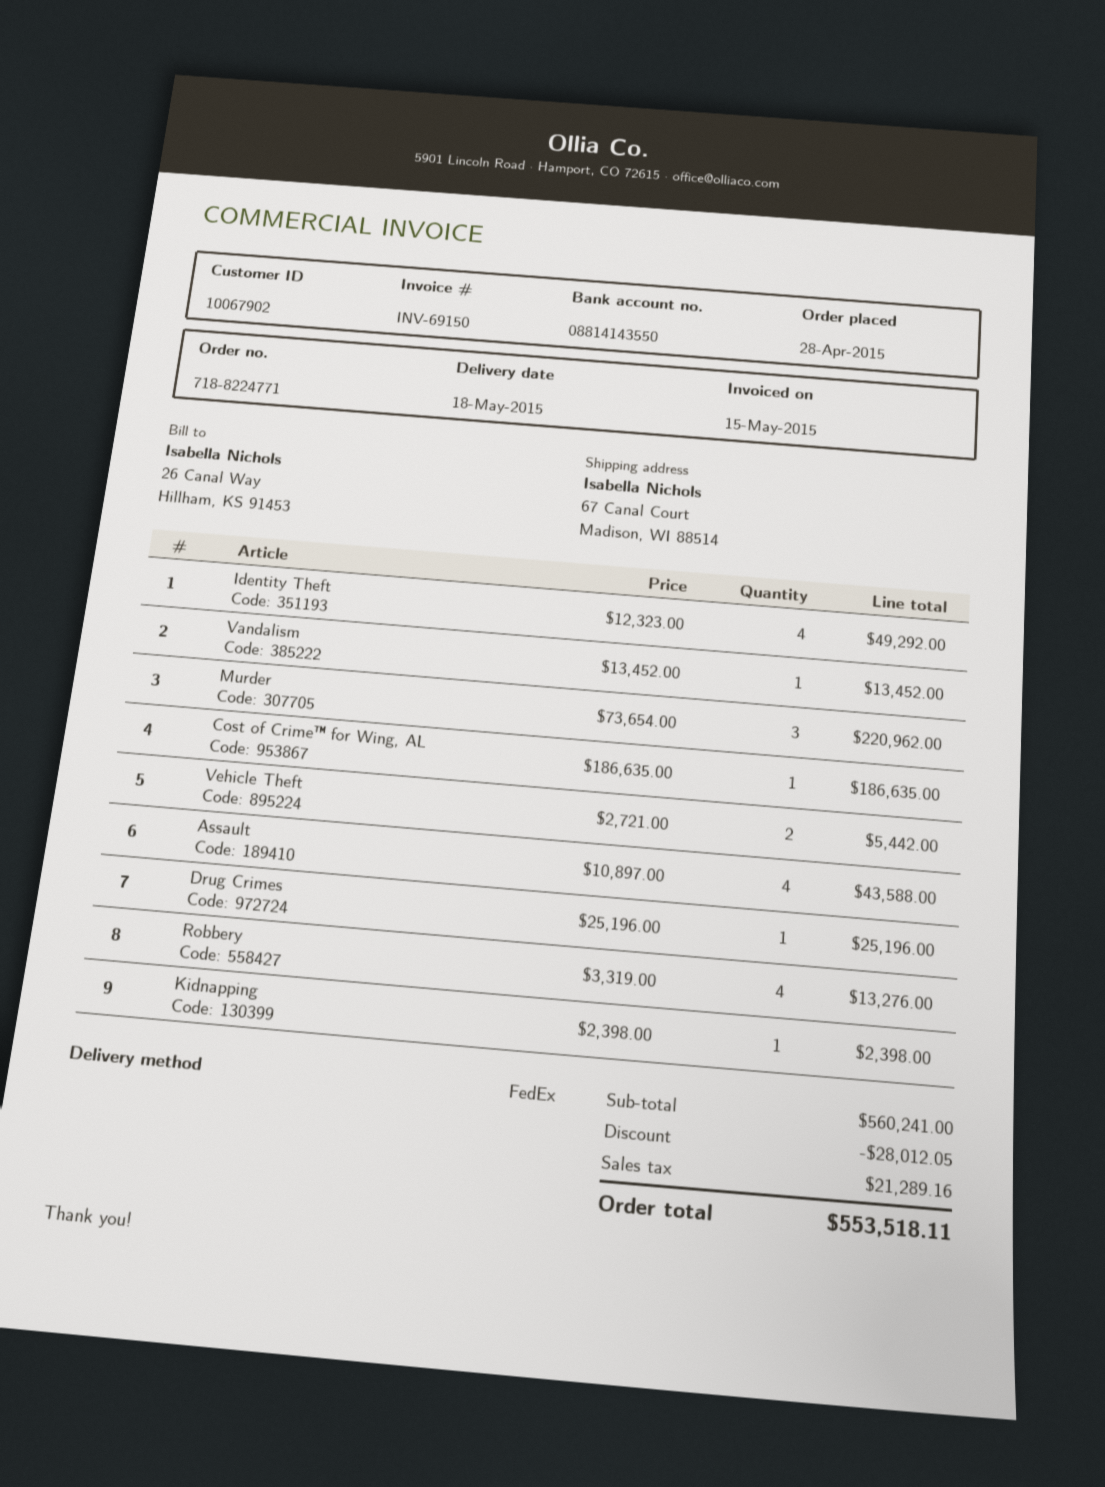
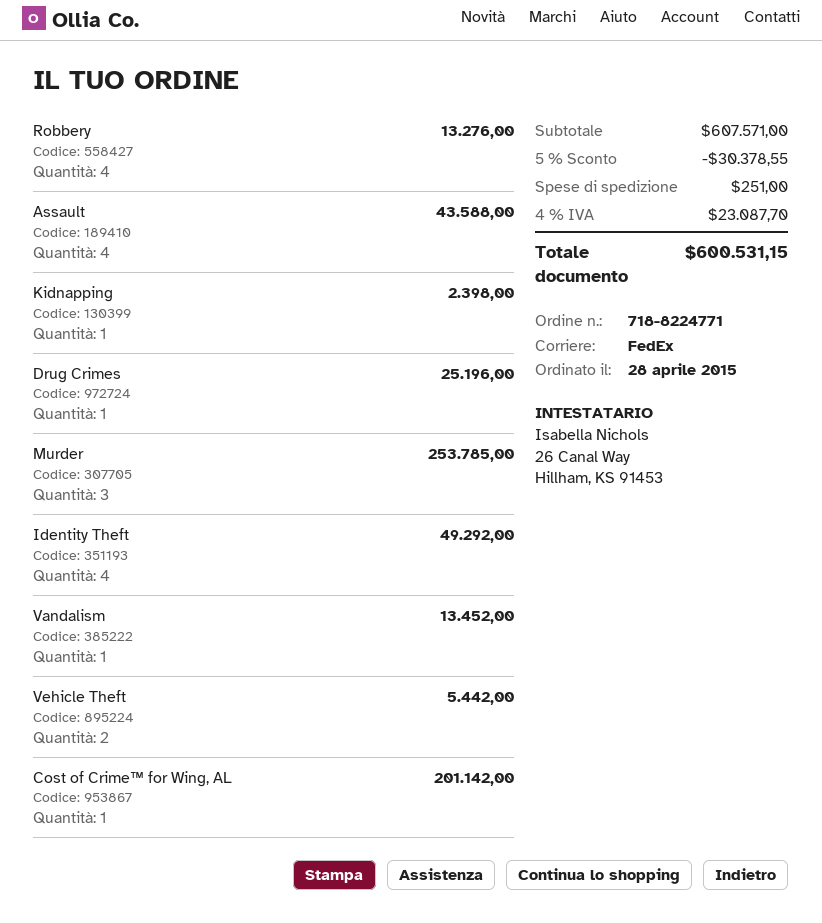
Murder: 3 for 220962.00 -> 3 for 253785.00
Cost of Crime™ for Wing, AL: 1 for 186635.00 -> 1 for 201142.00
subtotal: 560241.00 -> 607571.00
discount: 28012.05 -> 30378.55
shipping: none -> 251.00
tax: 21289.16 -> 23087.70
total: 553518.11 -> 600531.15

